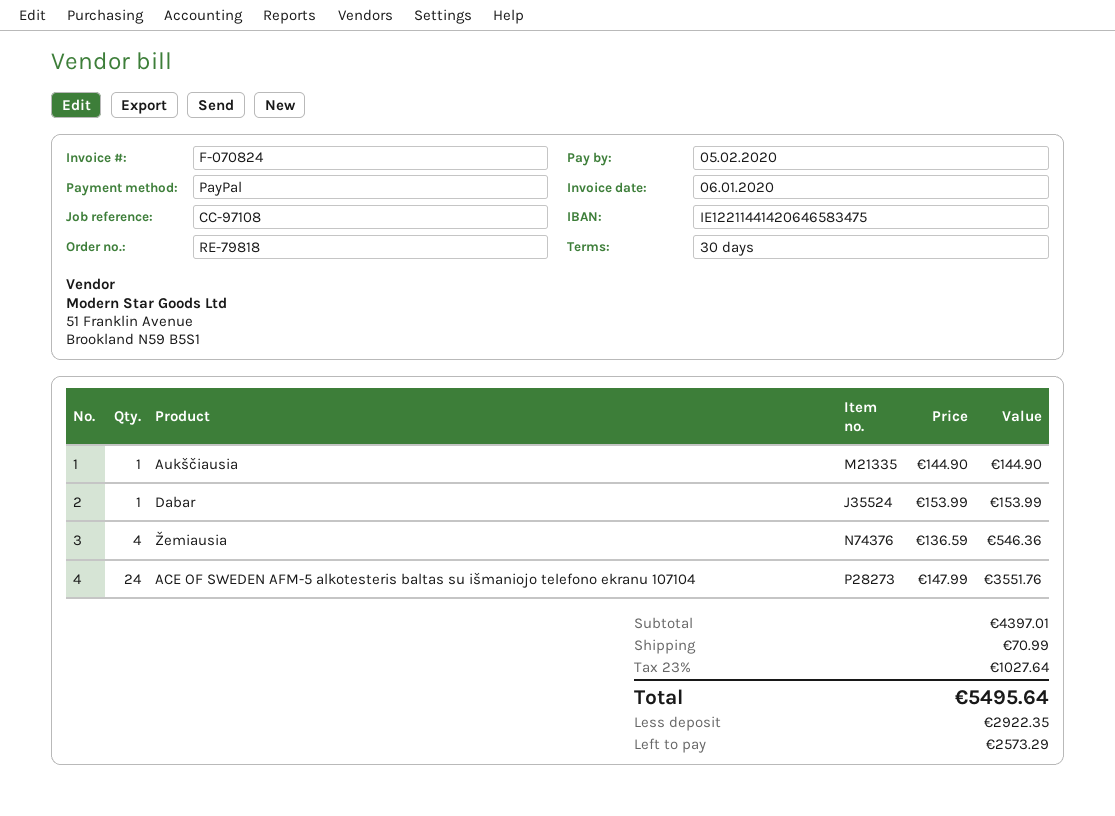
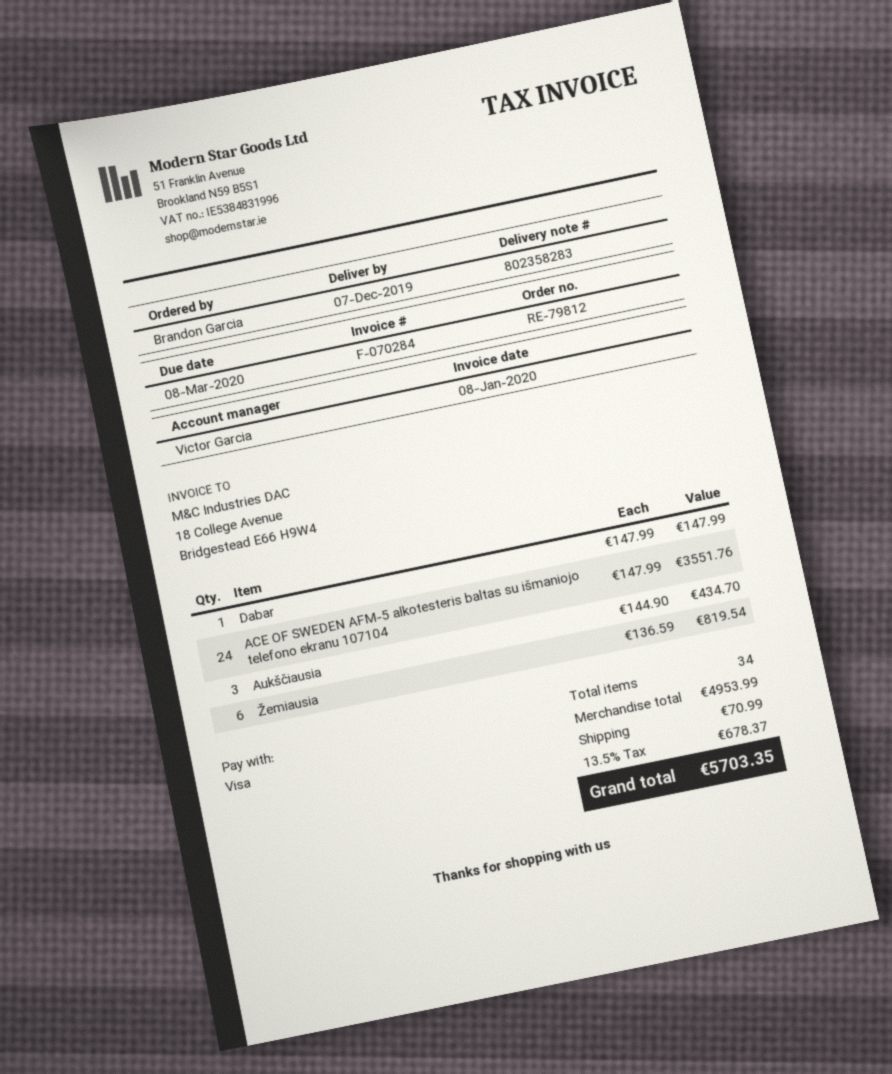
order number: RE-79818 -> RE-79812
invoice number: F-070824 -> F-070284
invoice date: 2020-01-06 -> 2020-01-08
due date: 2020-02-05 -> 2020-03-08
payment method: PayPal -> Visa
Aukščiausia: 1 x 144.90 = 144.90 -> 3 x 144.90 = 434.70
Dabar: 1 x 153.99 = 153.99 -> 1 x 147.99 = 147.99
Žemiausia: 4 x 136.59 = 546.36 -> 6 x 136.59 = 819.54
subtotal: 4397.01 -> 4953.99
tax: 23% = 1027.64 -> 13.5% = 678.37
total: 5495.64 -> 5703.35

